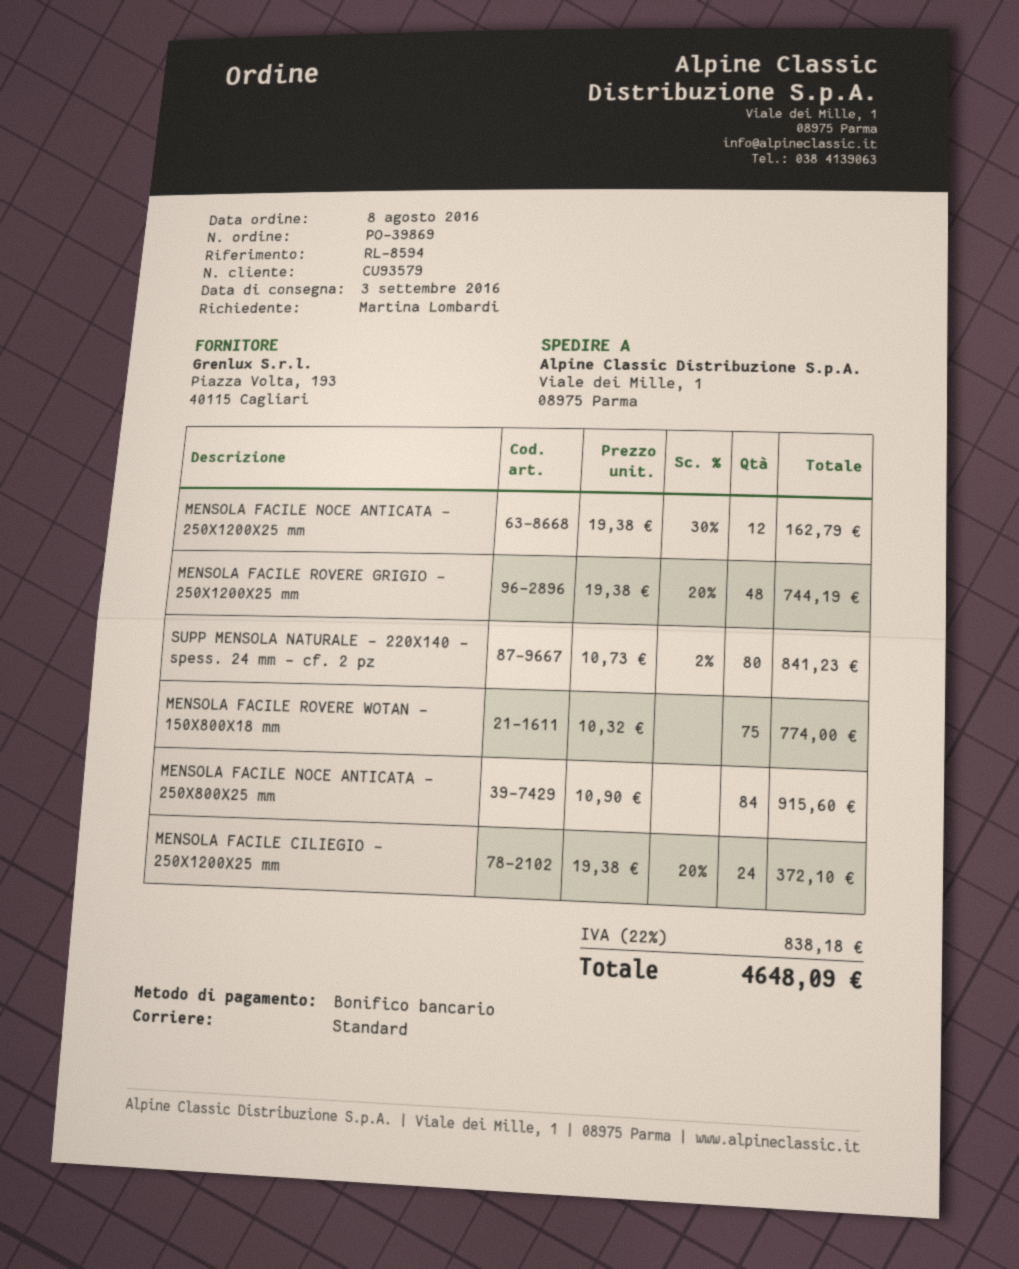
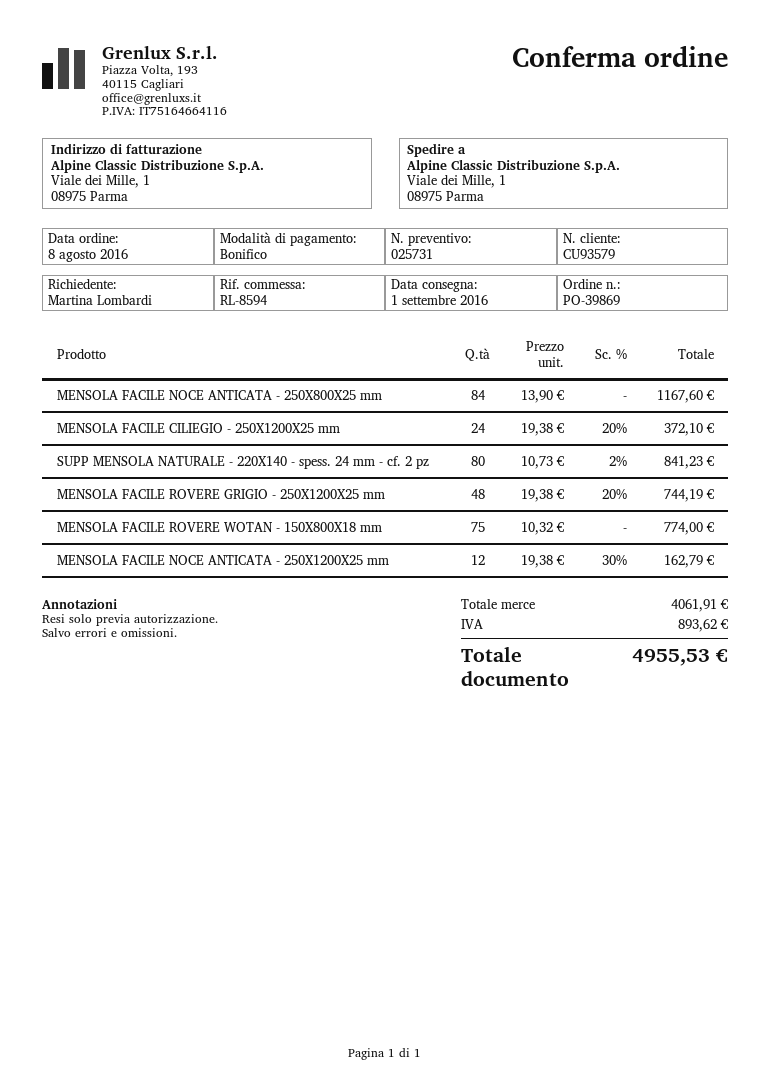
delivery date: 2016-09-03 -> 2016-09-01
MENSOLA FACILE NOCE ANTICATA - 250X800X25 mm: 84 x 10.90 = 915.60 -> 84 x 13.90 = 1167.60
tax: 838.18 -> 893.62
total: 4648.09 -> 4955.53

